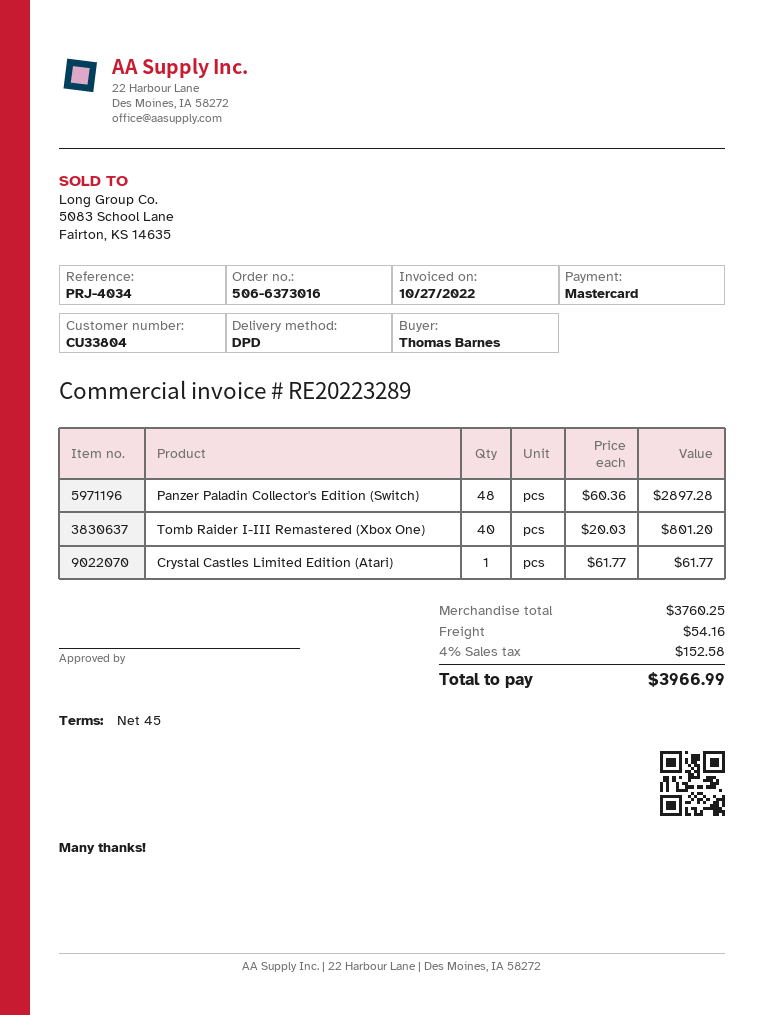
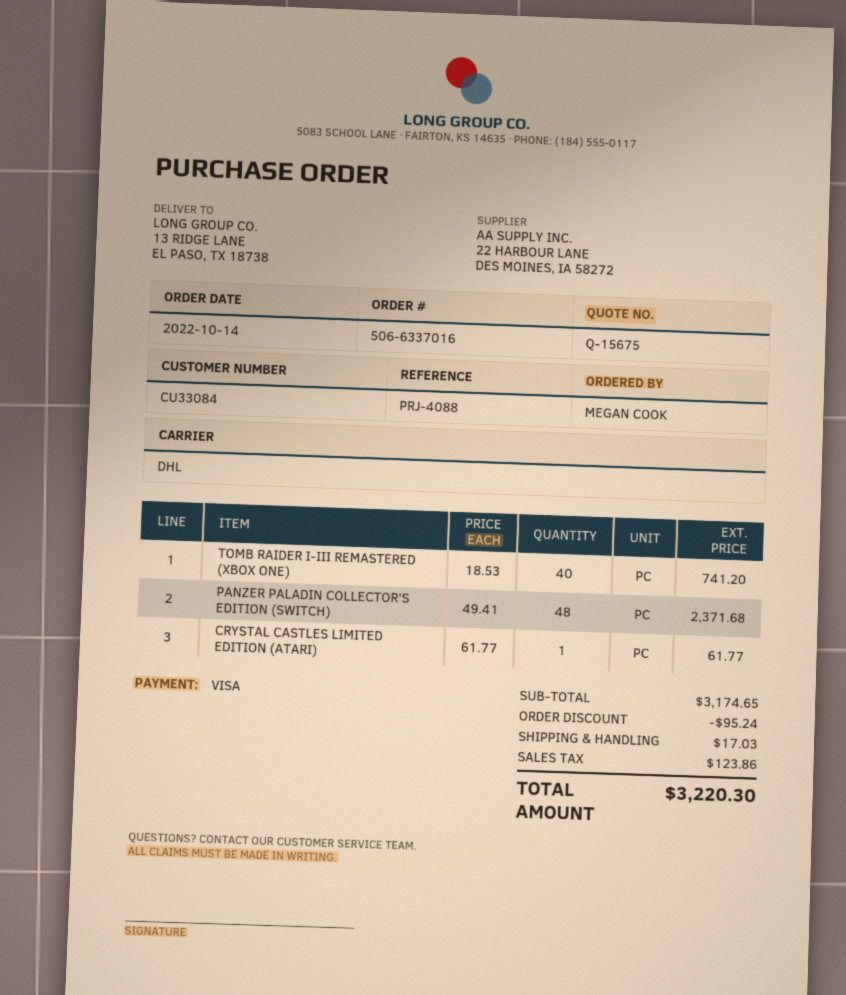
order number: 506-6373016 -> 506-6337016
customer number: CU33804 -> CU33084
reference: PRJ-4034 -> PRJ-4088
ordered by: Thomas Barnes -> MEGAN COOK
payment method: Mastercard -> Visa
shipping method: DPD -> DHL
Panzer Paladin Collector's Edition (Switch): 48 x 60.36 = 2897.28 -> 48 x 49.41 = 2371.68
Tomb Raider I-III Remastered (Xbox One): 40 x 20.03 = 801.20 -> 40 x 18.53 = 741.20
subtotal: 3760.25 -> 3174.65
discount: none -> 95.24
shipping: 54.16 -> 17.03
tax: 152.58 -> 123.86
total: 3966.99 -> 3220.30

